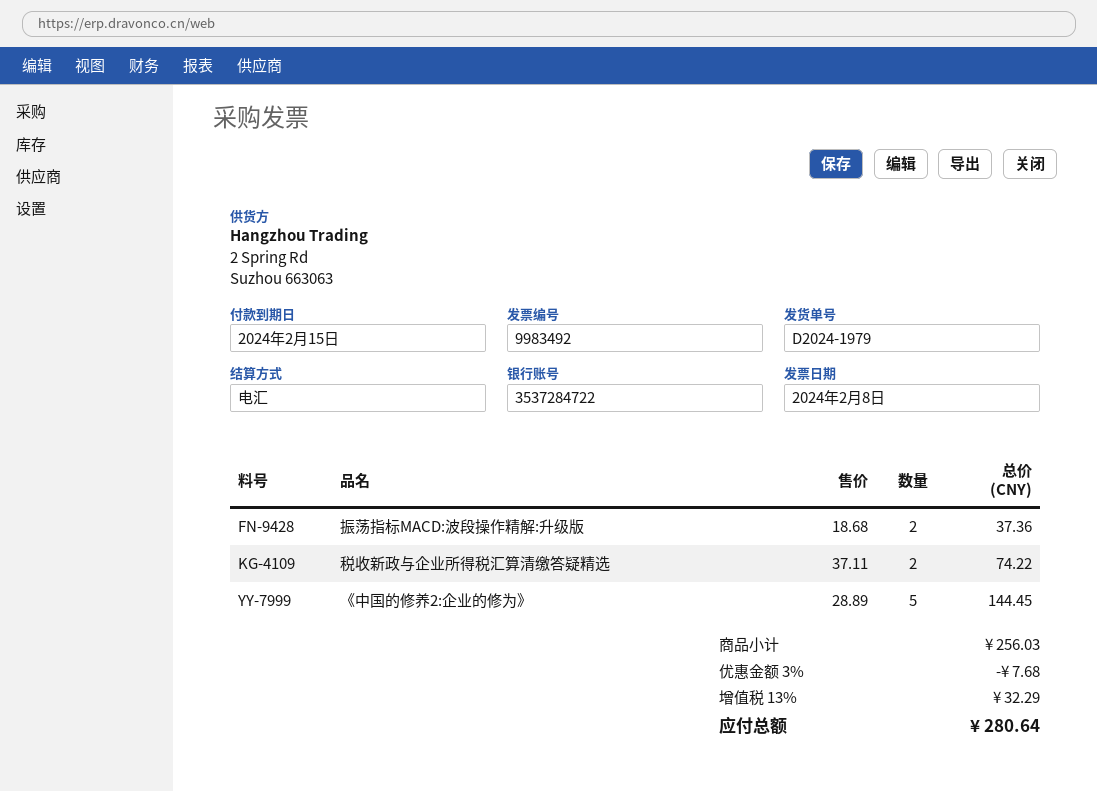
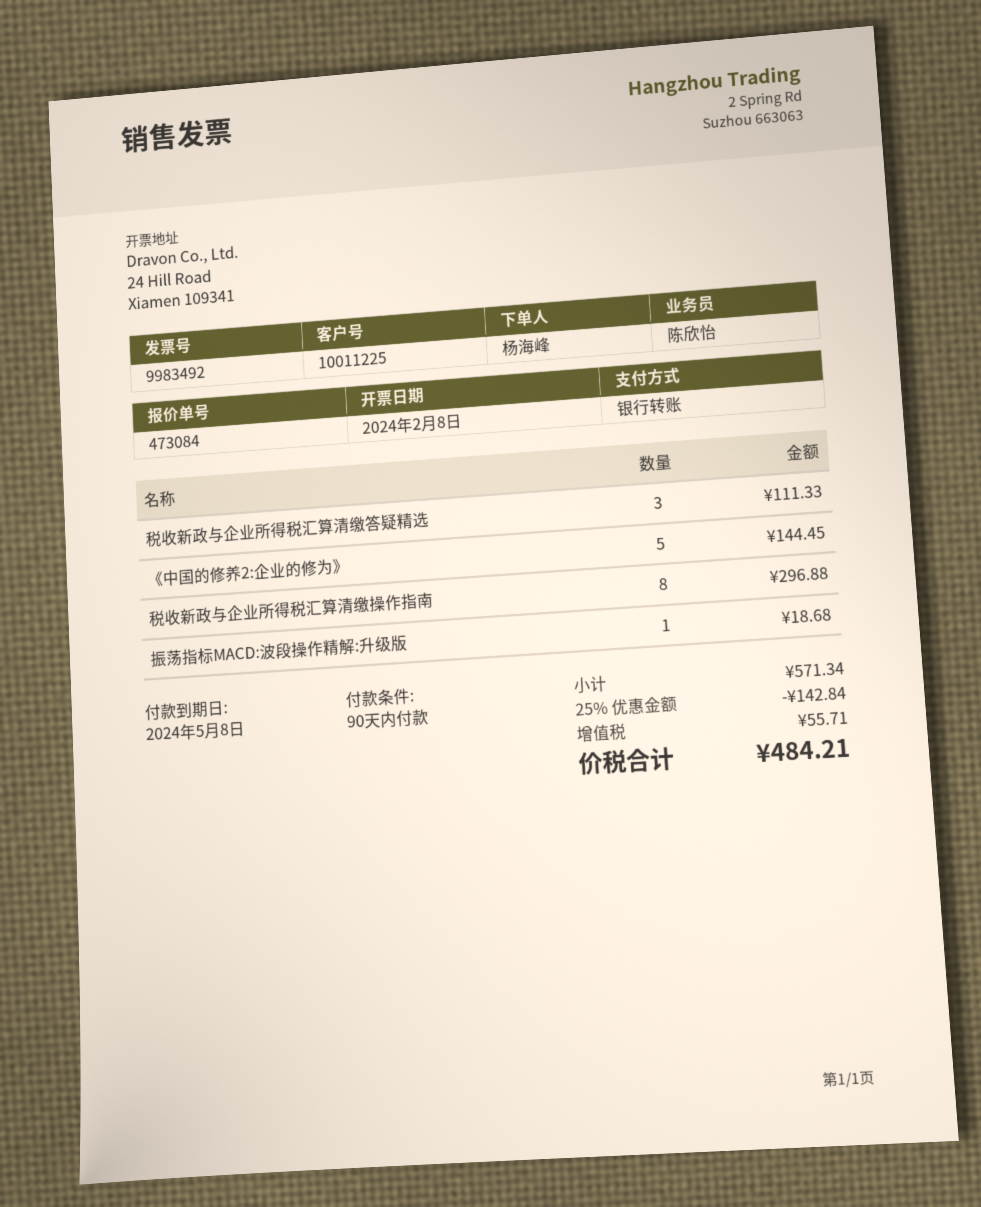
due date: 2024-02-15 -> 2024-05-08
振荡指标MACD:波段操作精解:升级版: 2 for 37.36 -> 1 for 18.68
税收新政与企业所得税汇算清缴答疑精选: 2 for 74.22 -> 3 for 111.33
税收新政与企业所得税汇算清缴操作指南: none -> 8 for 296.88
subtotal: 256.03 -> 571.34
discount: 3% = 7.68 -> 25% = 142.84
tax: 32.29 -> 55.71
total: 280.64 -> 484.21

